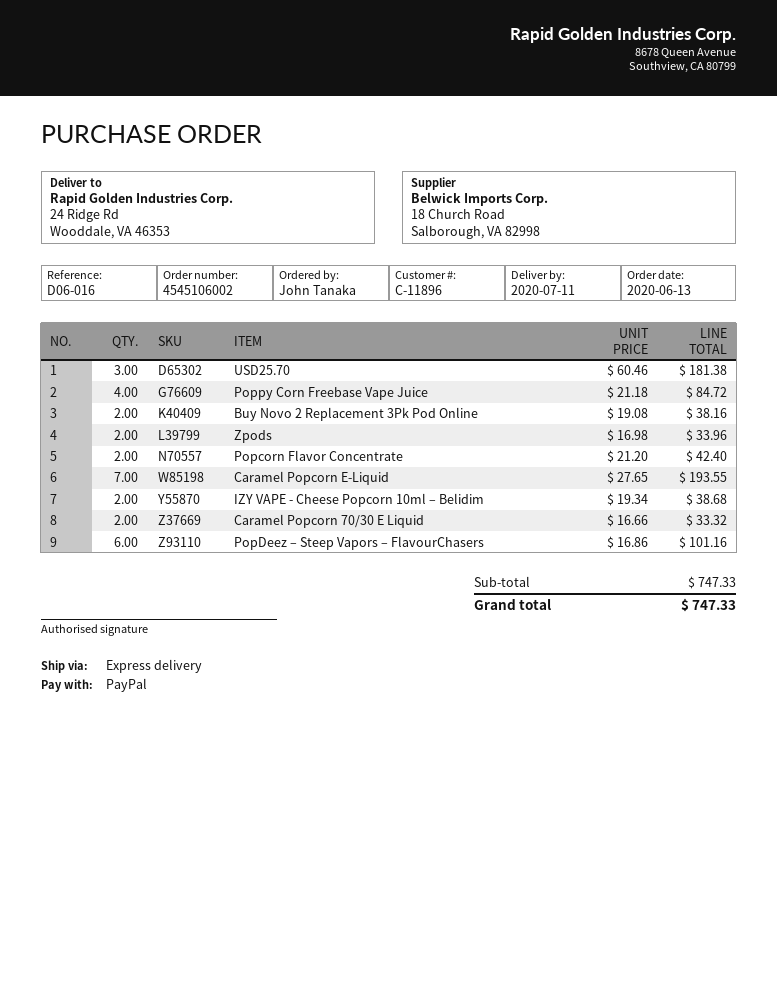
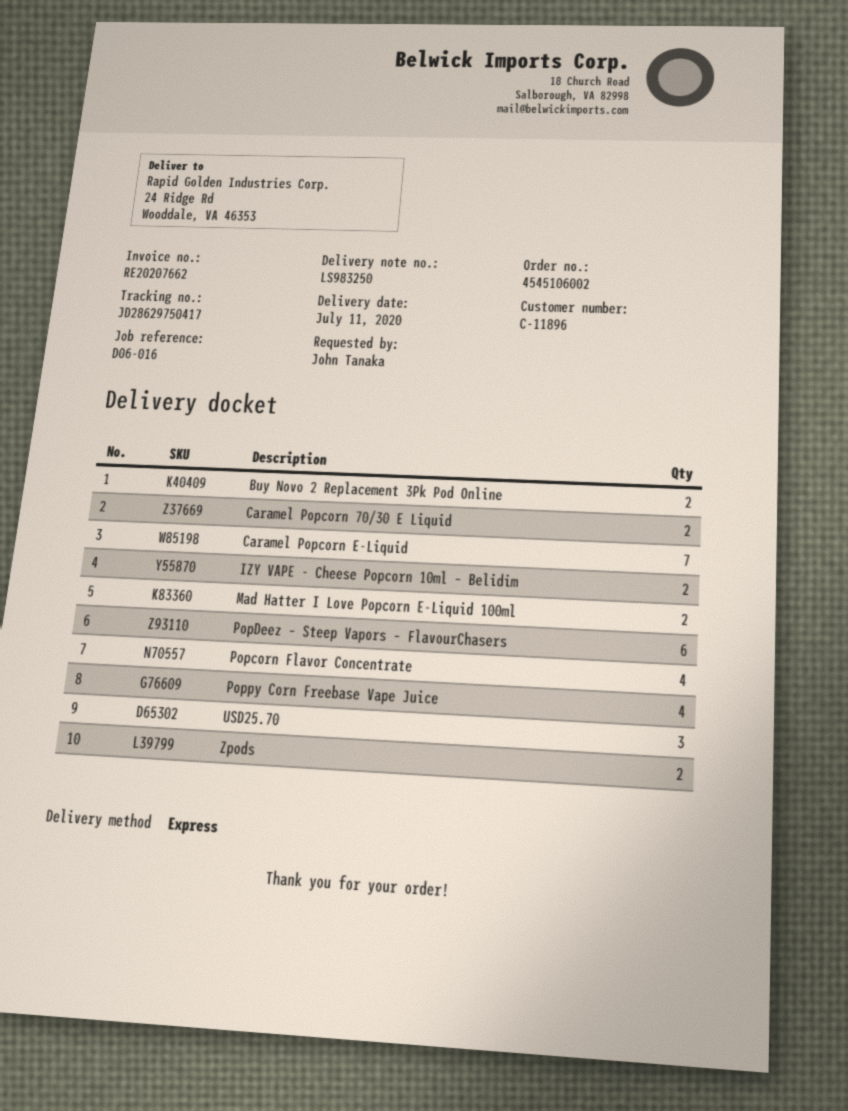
Popcorn Flavor Concentrate: 2 -> 4
Mad Hatter I Love Popcorn E-Liquid 100ml: none -> 2

